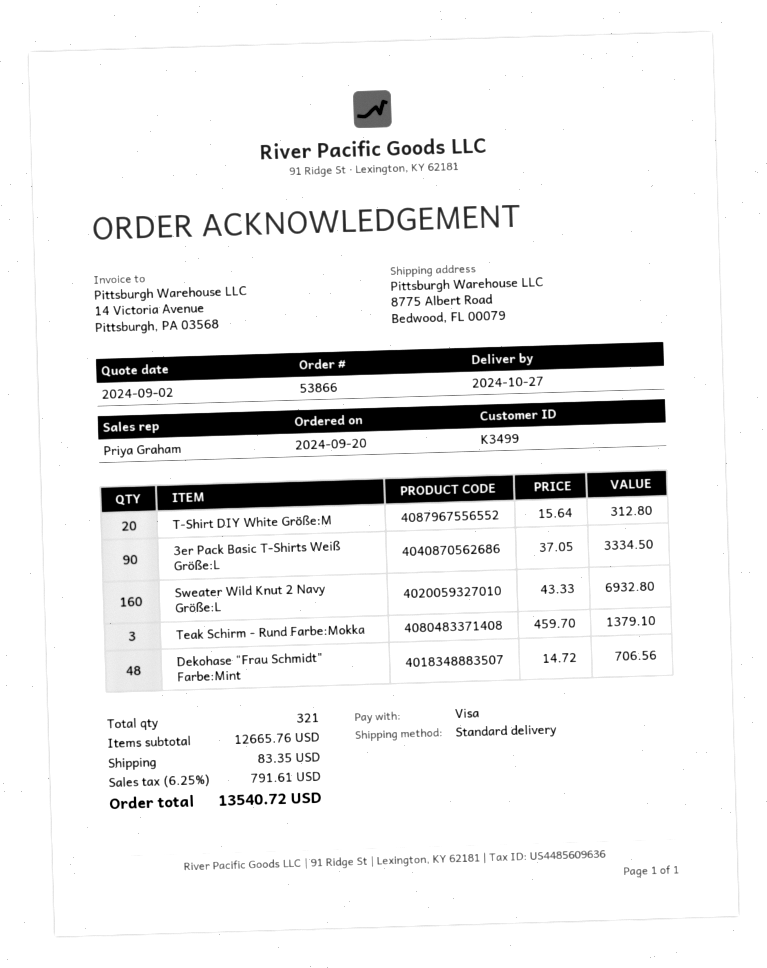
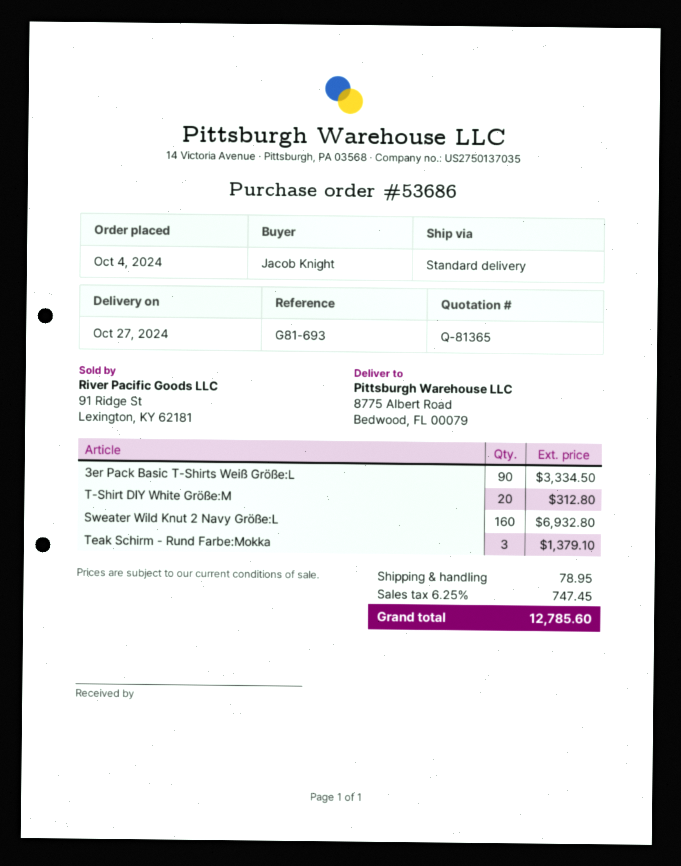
order number: 53866 -> 53686
order date: 2024-09-20 -> 2024-10-04
Dekohase "Frau Schmidt" Farbe:Mint: 48 for 706.56 -> none
shipping: 83.35 -> 78.95
tax: 6.25% = 791.61 -> 6.25% = 747.45
total: 13540.72 -> 12785.60

